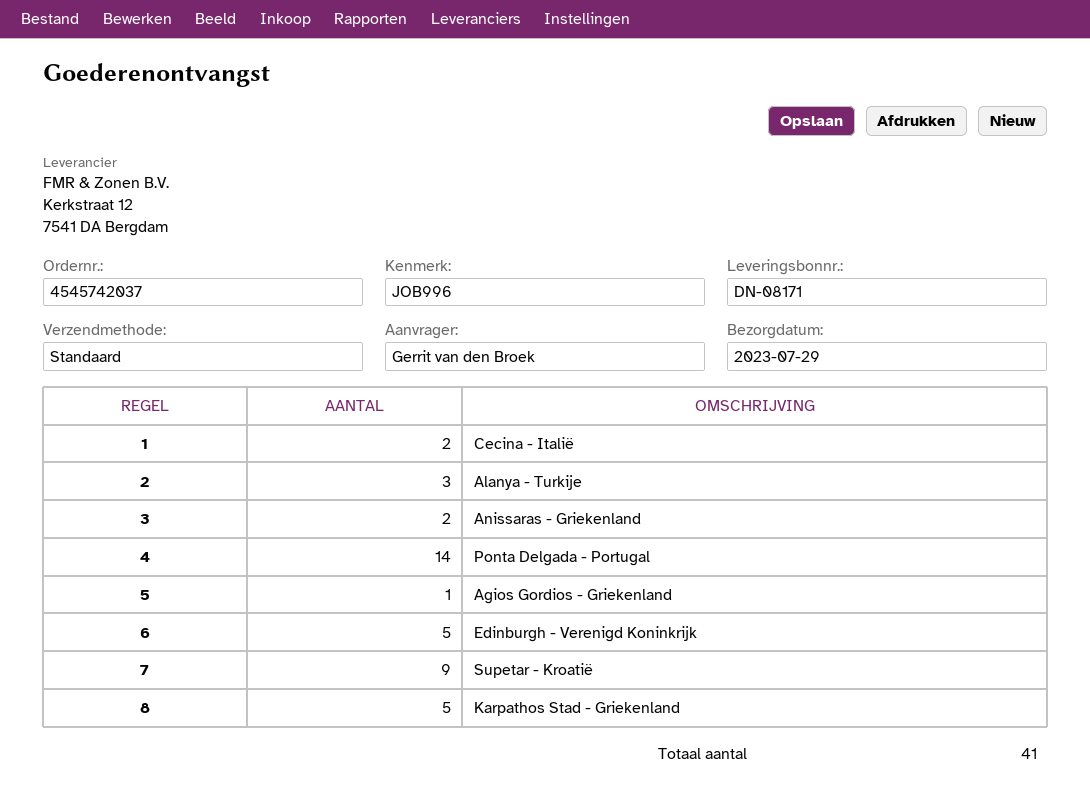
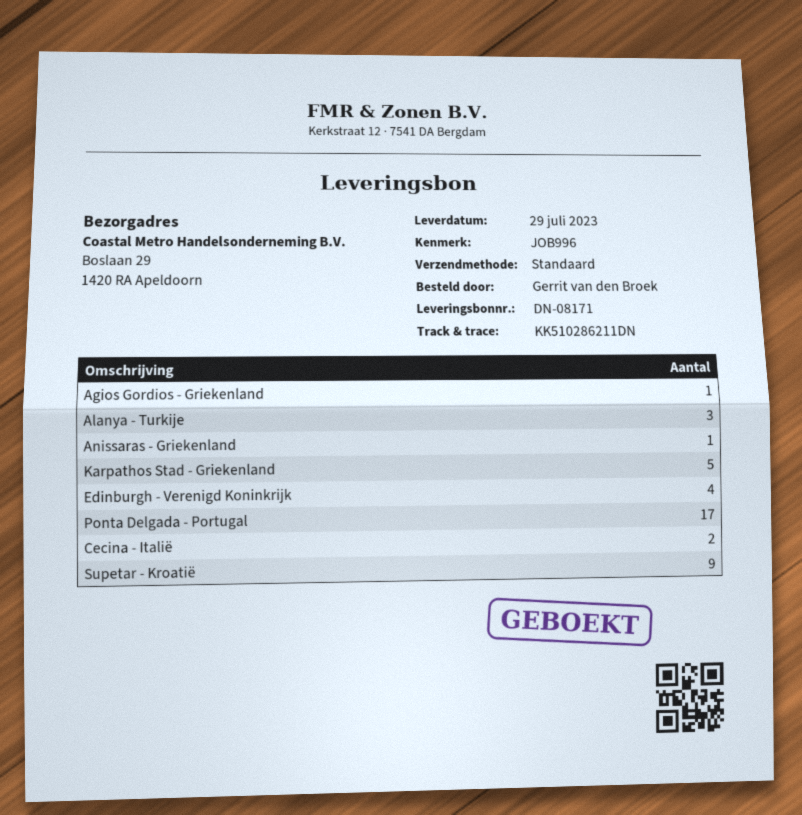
Anissaras - Griekenland: 2 -> 1
Ponta Delgada - Portugal: 14 -> 17
Edinburgh - Verenigd Koninkrijk: 5 -> 4

